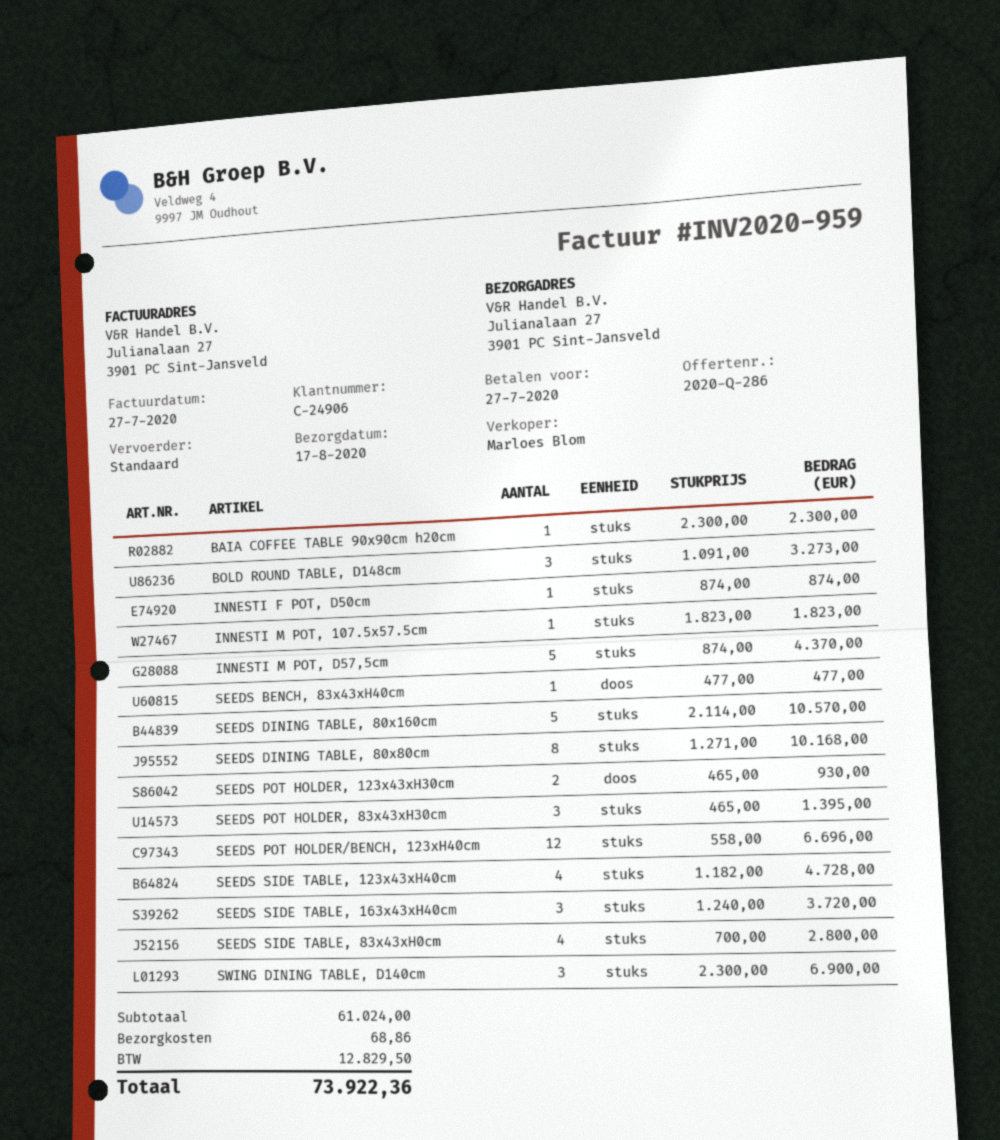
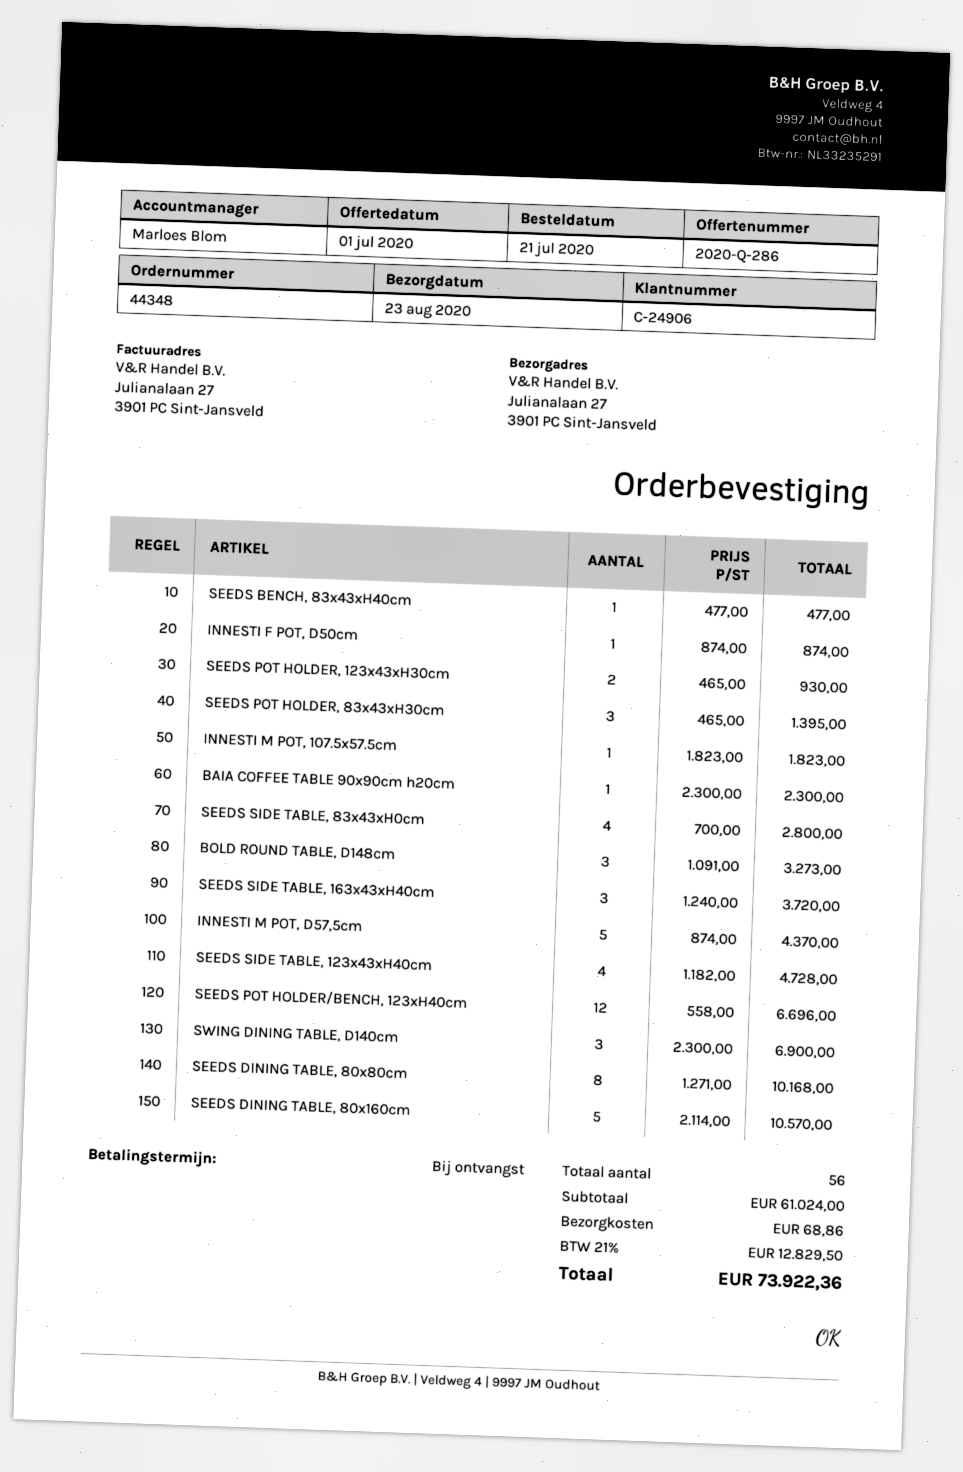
delivery date: 2020-08-17 -> 2020-08-23

